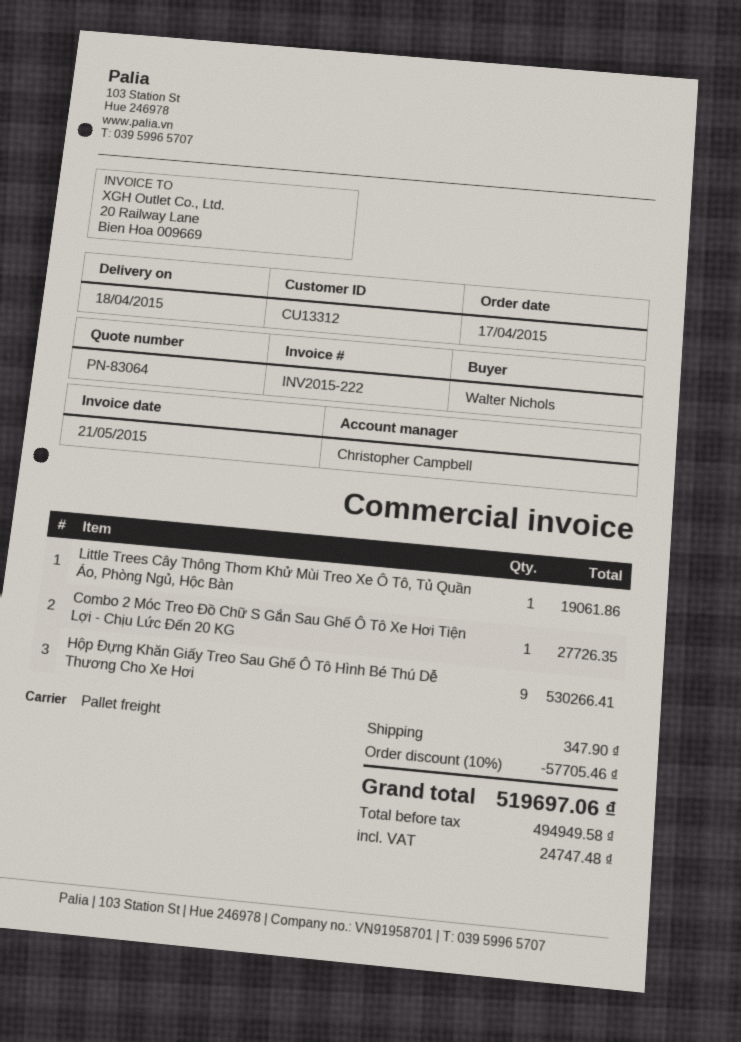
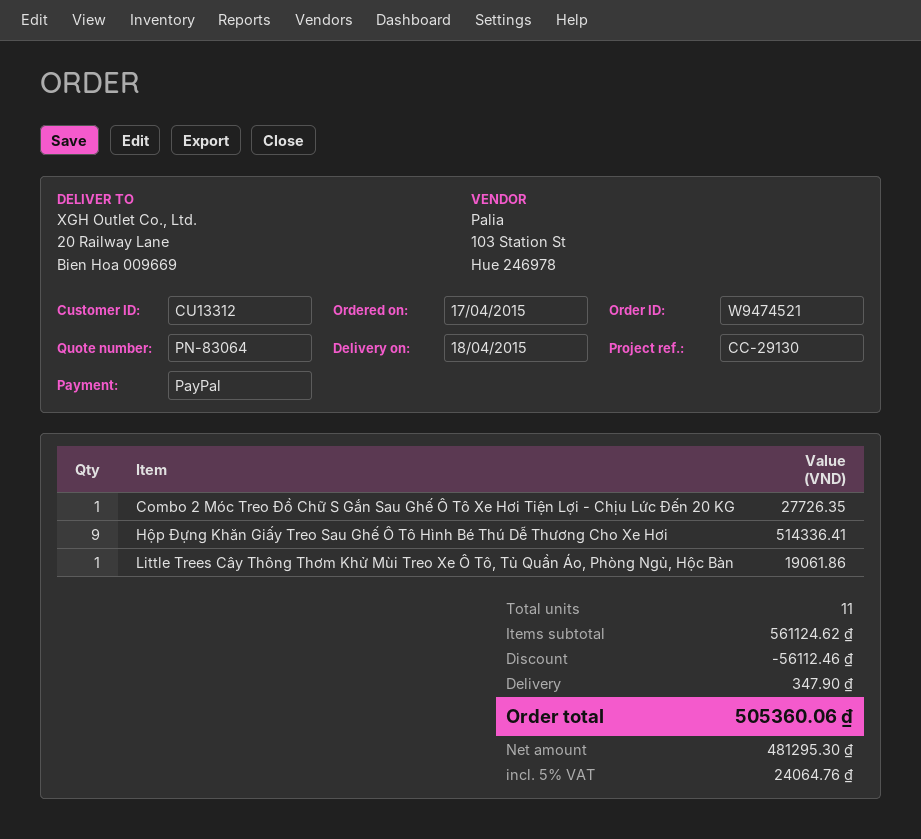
Hộp Đựng Khăn Giấy Treo Sau Ghế Ô Tô Hình Bé Thú Dễ Thương Cho Xe Hơi: 9 for 530266.41 -> 9 for 514336.41
discount: 57705.46 -> 56112.46
net: 494949.58 -> 481295.30
tax: 24747.48 -> 24064.76
total: 519697.06 -> 505360.06

